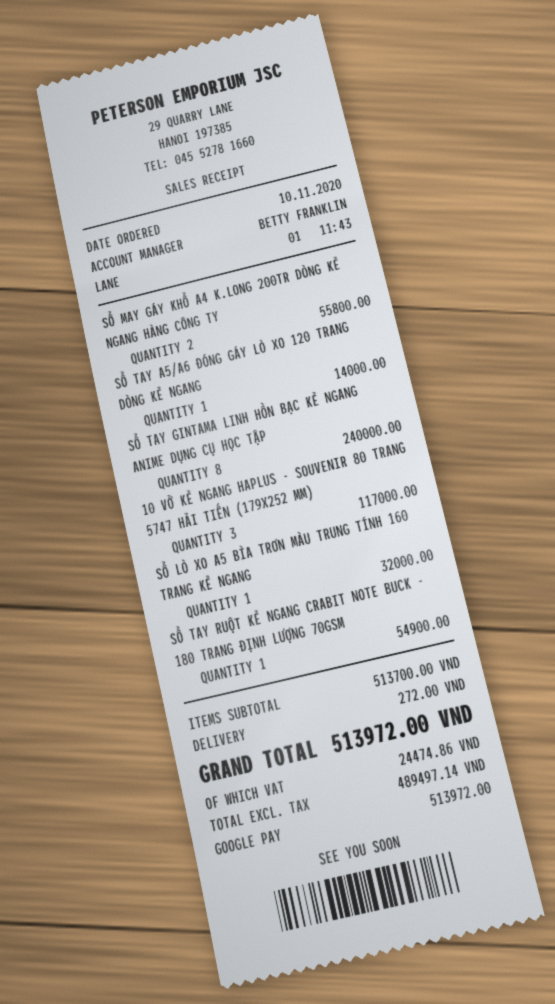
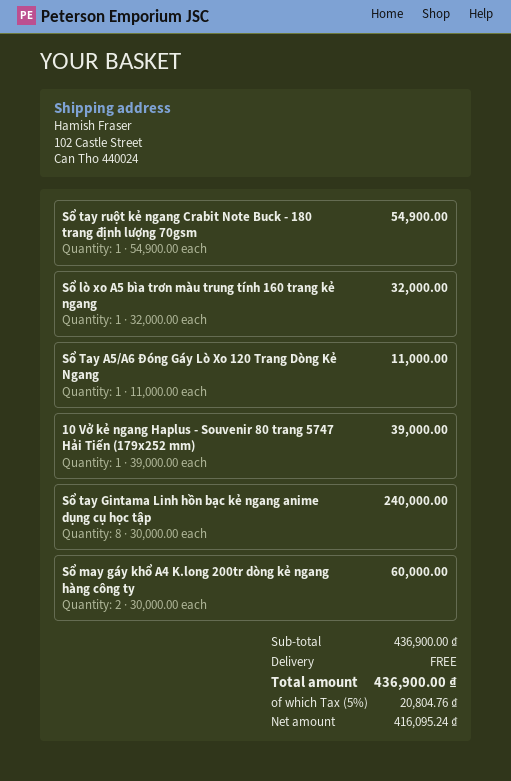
SỔ MAY GÁY KHỔ A4 K.LONG 200TR DÒNG KẺ NGANG HÀNG CÔNG TY: 2 for 55800.00 -> 2 for 60000.00
SỔ TAY A5/A6 ĐÓNG GÁY LÒ XO 120 TRANG DÒNG KẺ NGANG: 1 for 14000.00 -> 1 for 11000.00
10 VỞ KẺ NGANG HAPLUS - SOUVENIR 80 TRANG 5747 HẢI TIẾN (179X252 MM): 3 for 117000.00 -> 1 for 39000.00
subtotal: 513700.00 -> 436900.00
shipping: 272.00 -> 0.00
net: 489497.14 -> 416095.24
tax: 24474.86 -> 20804.76
total: 513972.00 -> 436900.00

